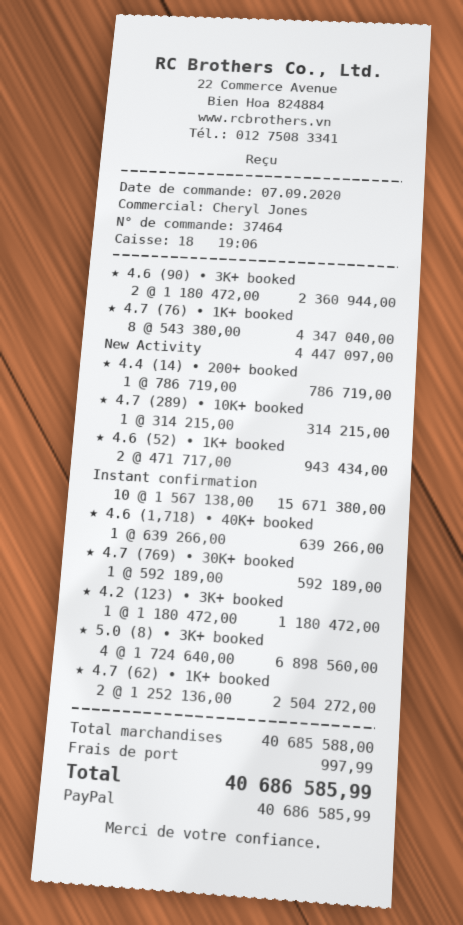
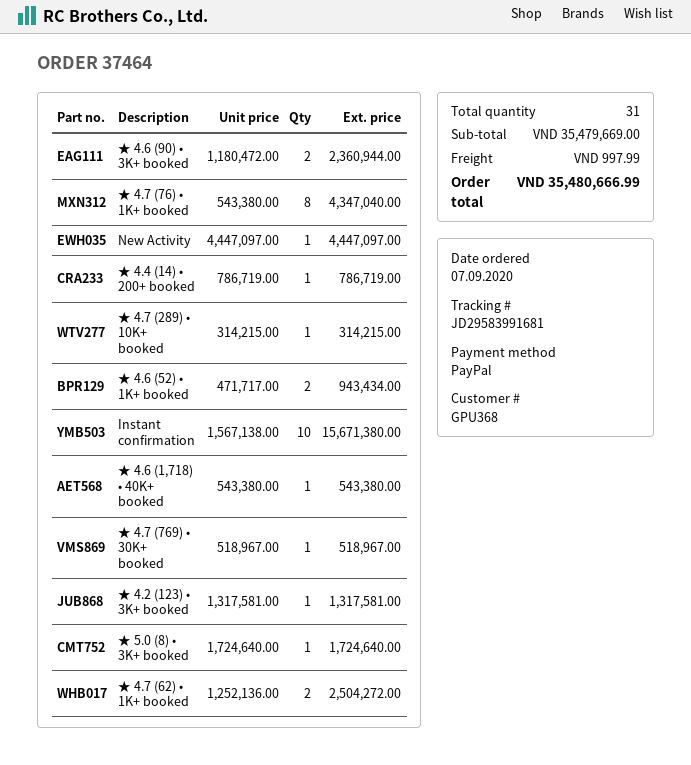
★ 4.6 (1,718) • 40K+ booked: 1 x 639266.00 = 639266.00 -> 1 x 543380.00 = 543380.00
★ 4.7 (769) • 30K+ booked: 1 x 592189.00 = 592189.00 -> 1 x 518967.00 = 518967.00
★ 4.2 (123) • 3K+ booked: 1 x 1180472.00 = 1180472.00 -> 1 x 1317581.00 = 1317581.00
★ 5.0 (8) • 3K+ booked: 4 x 1724640.00 = 6898560.00 -> 1 x 1724640.00 = 1724640.00
subtotal: 40685588.00 -> 35479669.00
total: 40686585.99 -> 35480666.99

